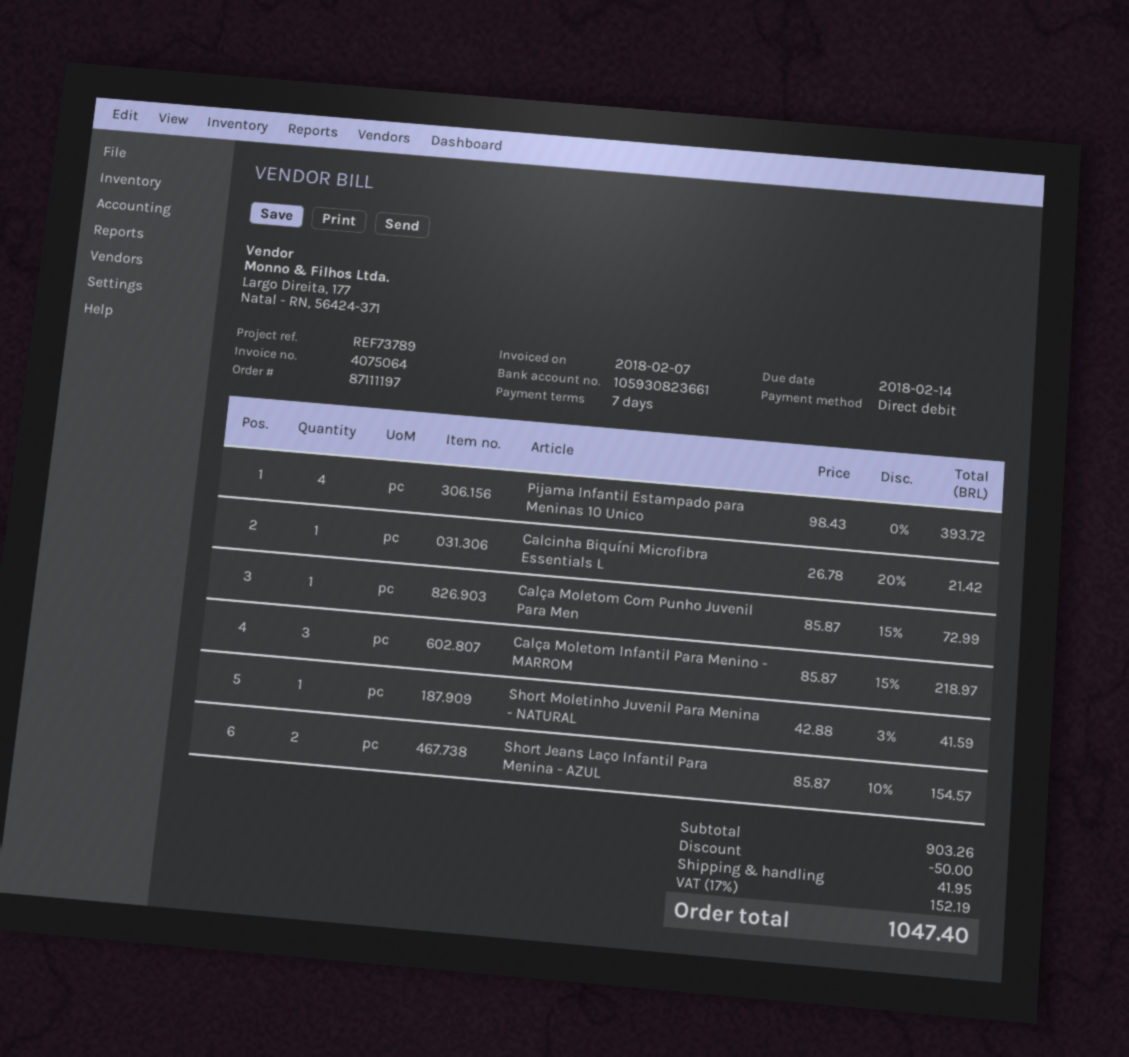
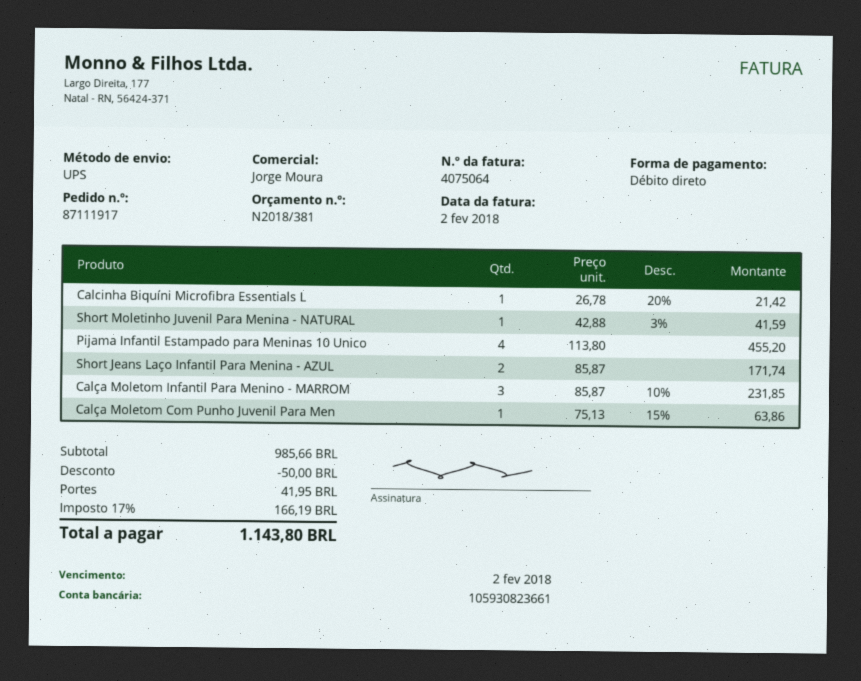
order number: 87111197 -> 87111917
invoice date: 2018-02-07 -> 2018-02-02
due date: 2018-02-14 -> 2018-02-02
Pijama Infantil Estampado para Meninas 10 Unico: 4 x 98.43 = 393.72 -> 4 x 113.80 = 455.20
Calça Moletom Com Punho Juvenil Para Men: 1 x 85.87 - 15% = 72.99 -> 1 x 75.13 - 15% = 63.86
Calça Moletom Infantil Para Menino - MARROM: 3 x 85.87 - 15% = 218.97 -> 3 x 85.87 - 10% = 231.85
Short Jeans Laço Infantil Para Menina - AZUL: 2 x 85.87 - 10% = 154.57 -> 2 x 85.87 = 171.74
subtotal: 903.26 -> 985.66
tax: 17% = 152.19 -> 17% = 166.19
total: 1047.40 -> 1143.80

